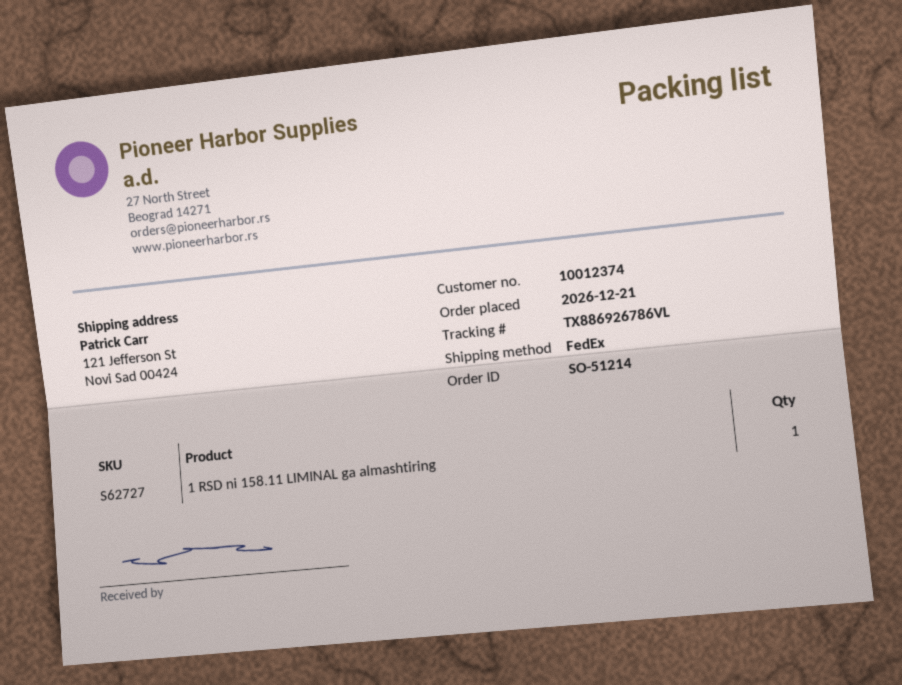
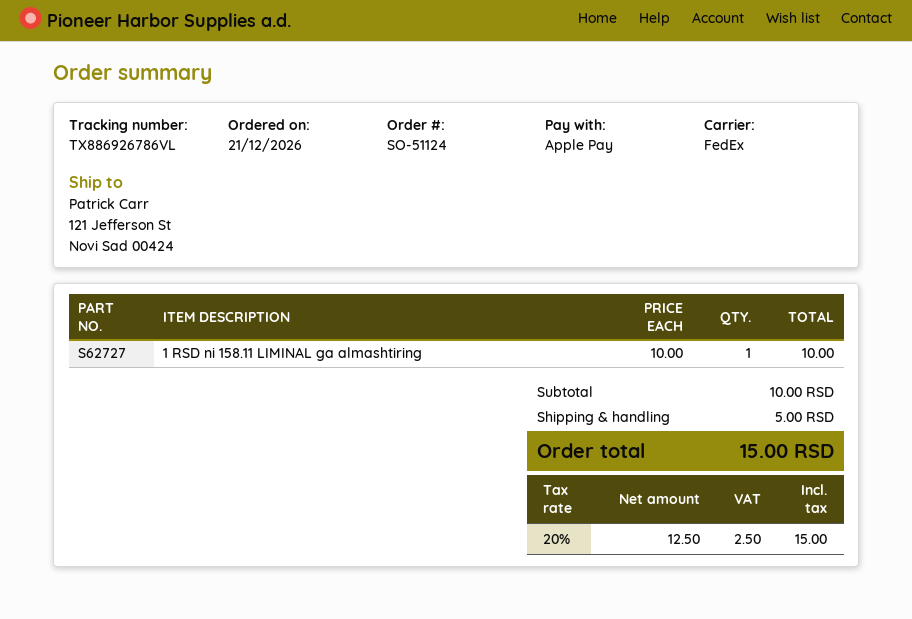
order number: SO-51214 -> SO-51124

